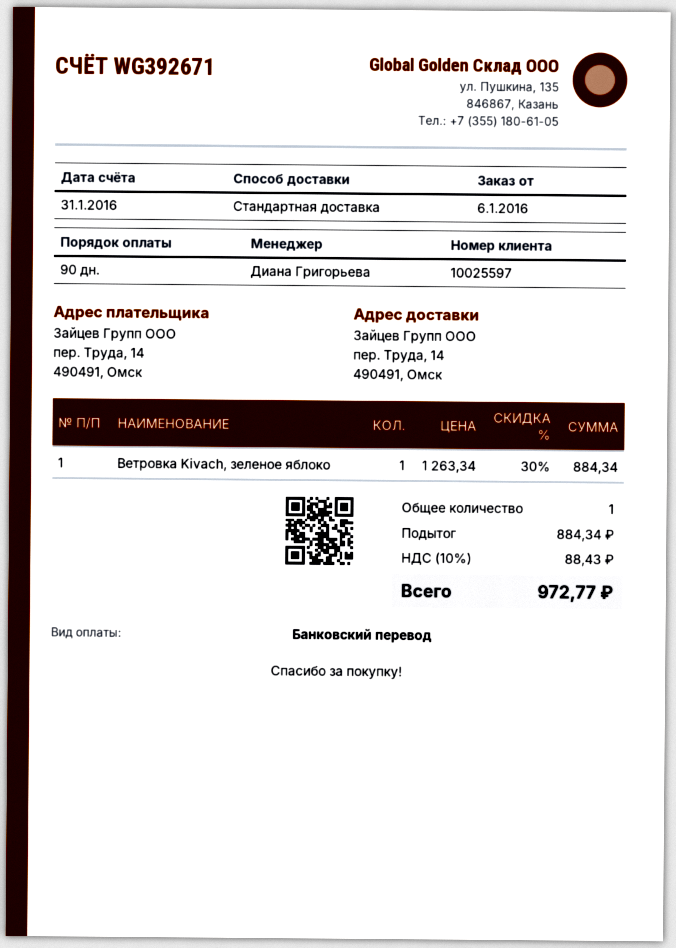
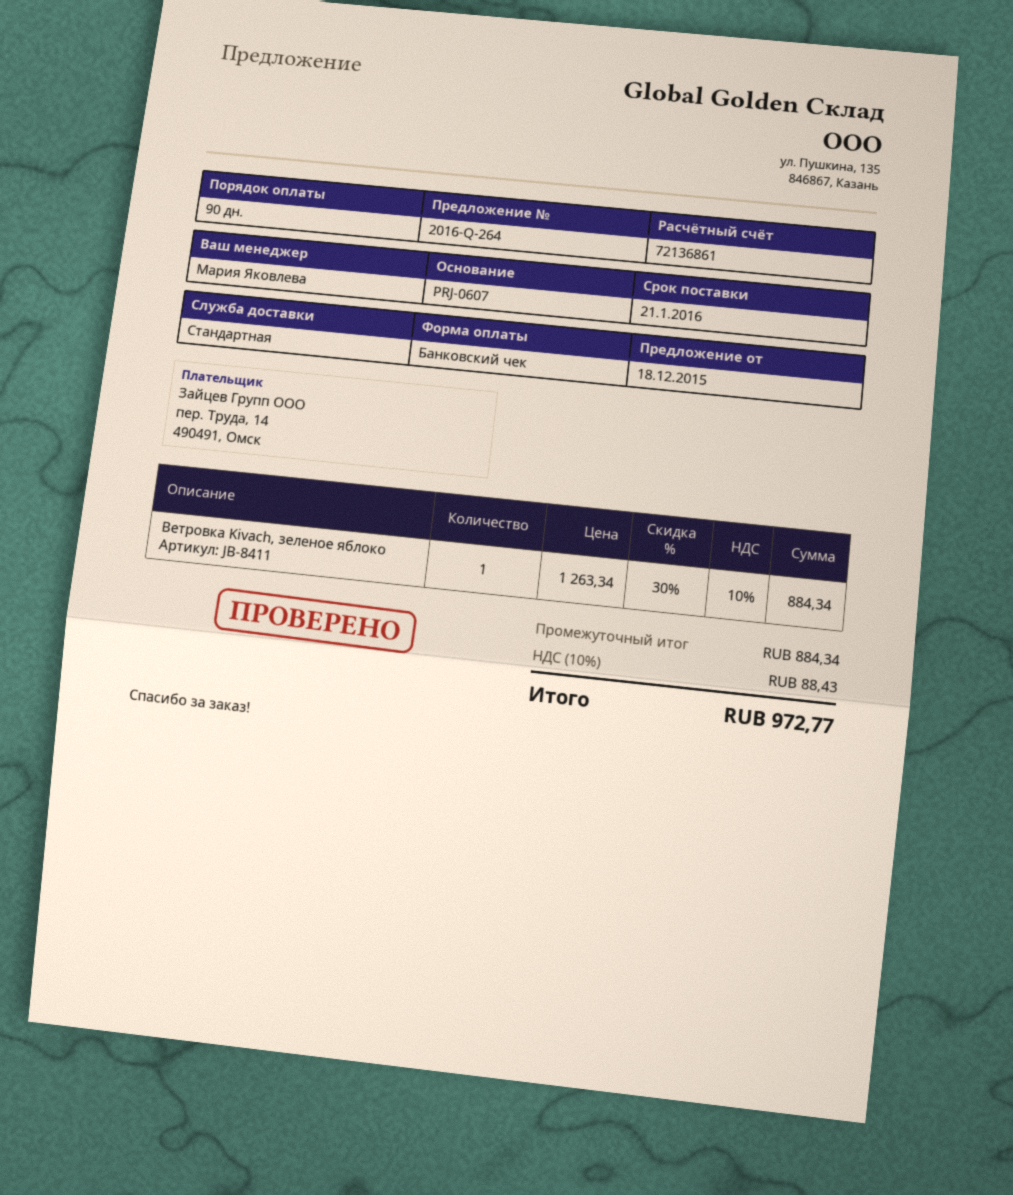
sales rep: Диана Григорьева -> Мария Яковлева
payment method: bank transfer -> cheque

